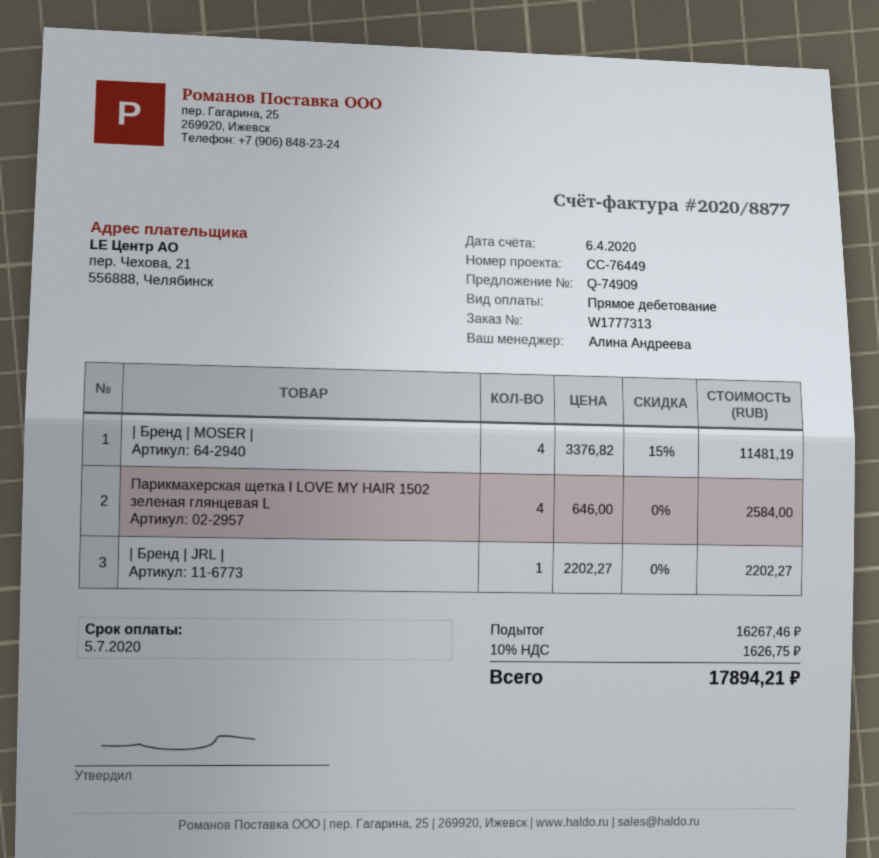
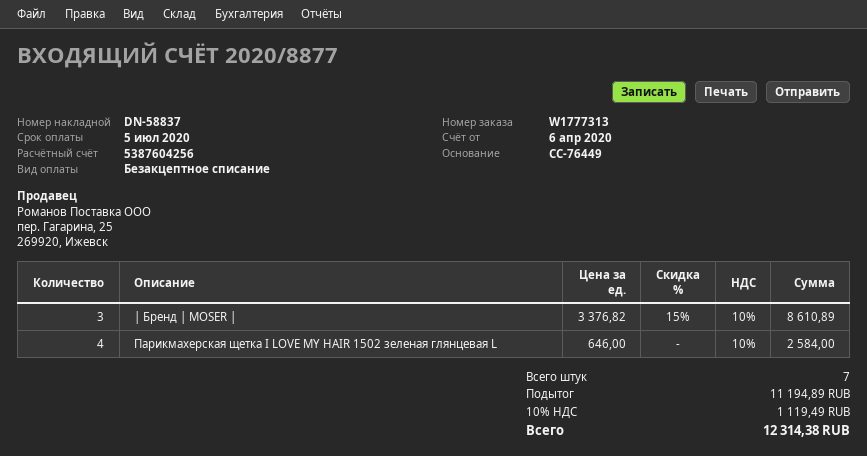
| Бренд | MOSER |: 4 x 3376.82 - 15% = 11481.19 -> 3 x 3376.82 - 15% = 8610.89
| Бренд | JRL |: 1 x 2202.27 = 2202.27 -> none
subtotal: 16267.46 -> 11194.89
tax: 10% = 1626.75 -> 10% = 1119.49
total: 17894.21 -> 12314.38

